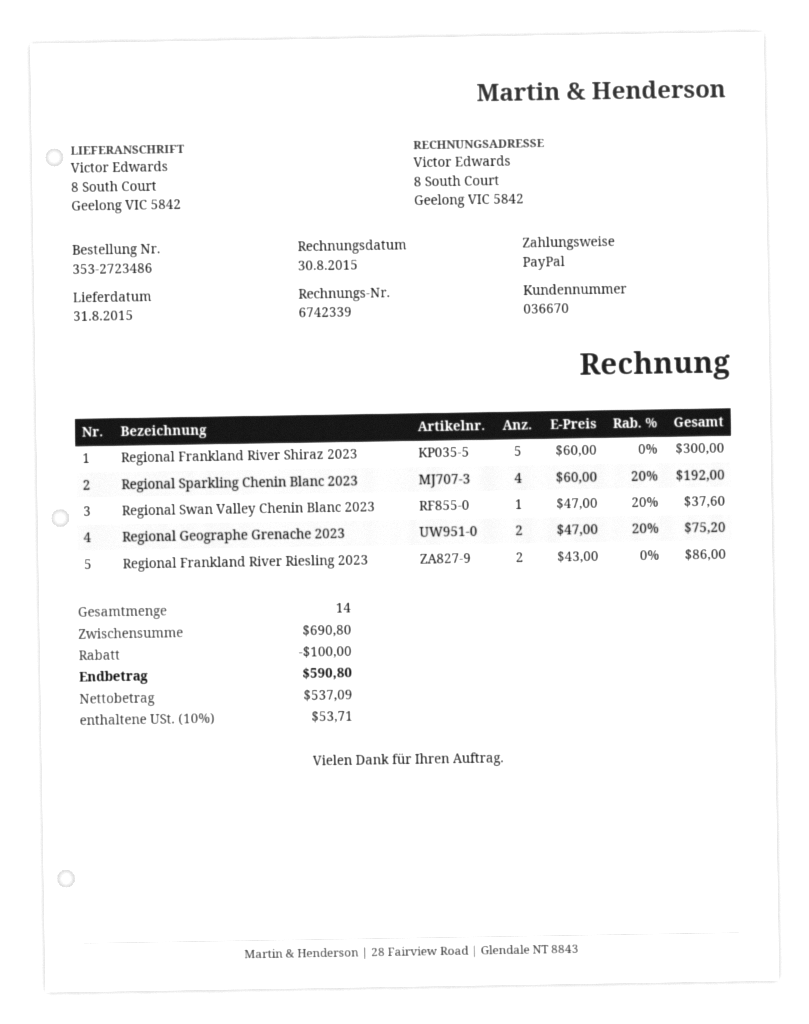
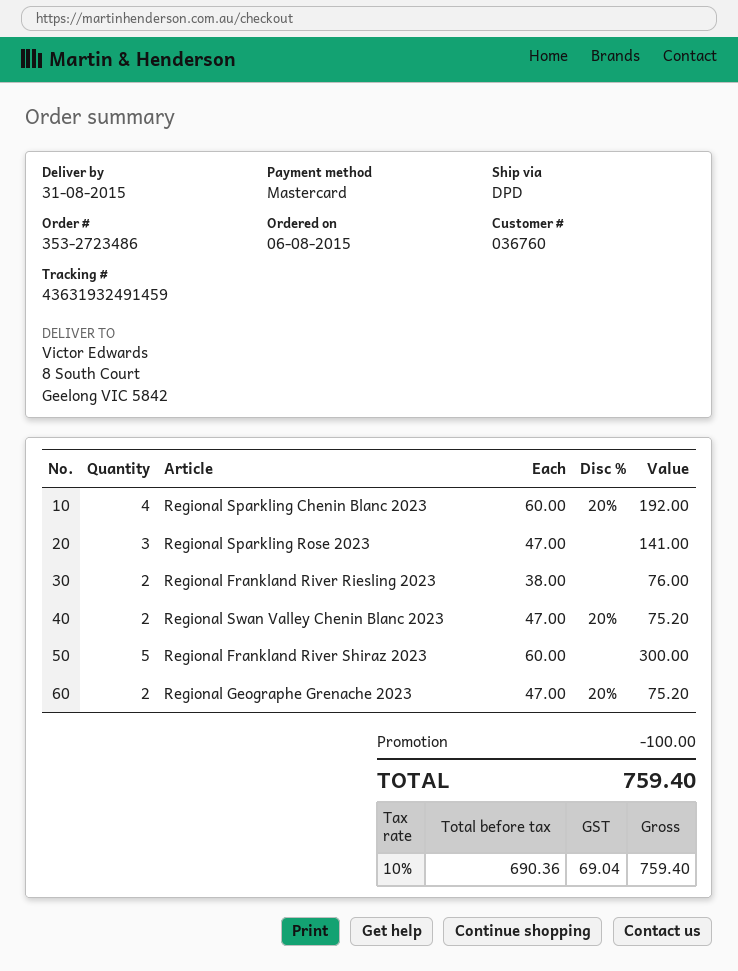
customer number: 036670 -> 036760
payment method: PayPal -> Mastercard
Regional Swan Valley Chenin Blanc 2023: 1 x 47.00 - 20% = 37.60 -> 2 x 47.00 - 20% = 75.20
Regional Frankland River Riesling 2023: 2 x 43.00 = 86.00 -> 2 x 38.00 = 76.00
Regional Sparkling Rose 2023: none -> 3 x 47.00 = 141.00
net: 537.09 -> 690.36
tax: 10% = 53.71 -> 10% = 69.04
total: 590.80 -> 759.40

